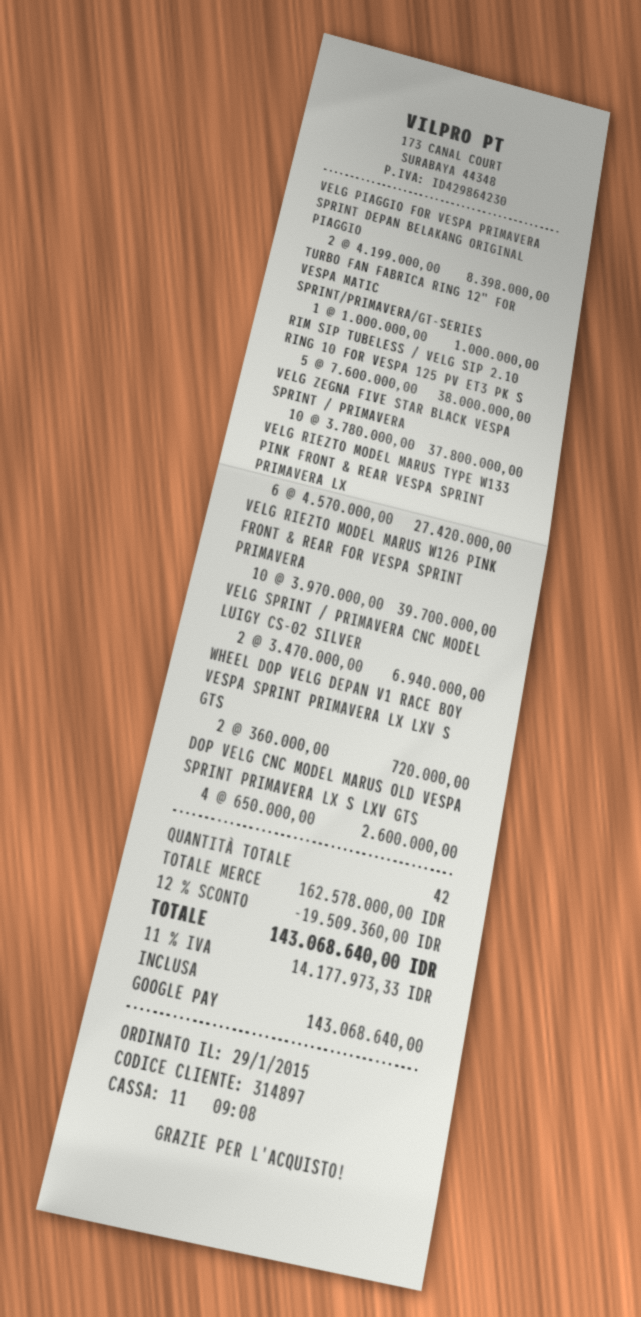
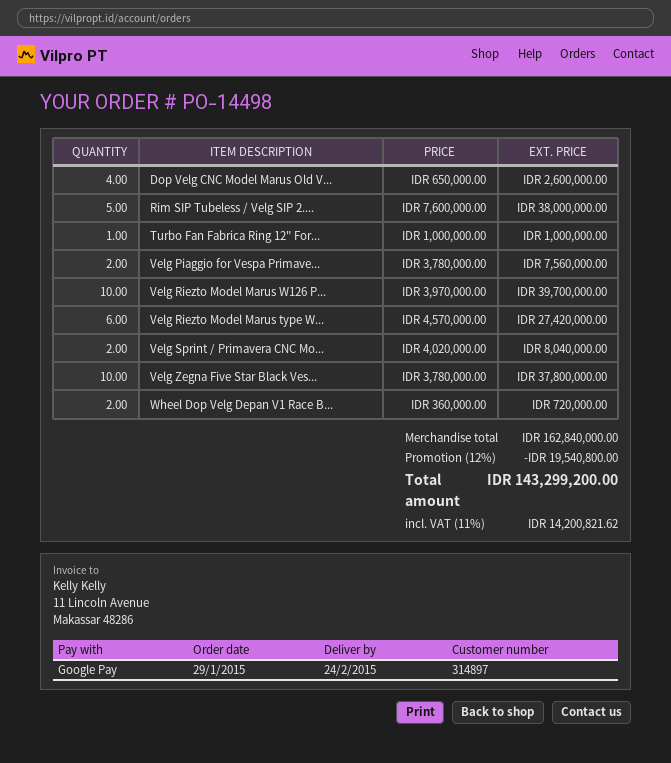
VELG PIAGGIO FOR VESPA PRIMAVERA SPRINT DEPAN BELAKANG ORIGINAL PIAGGIO: 2 x 4199000.00 = 8398000.00 -> 2 x 3780000.00 = 7560000.00
VELG SPRINT / PRIMAVERA CNC MODEL LUIGY CS-02 SILVER: 2 x 3470000.00 = 6940000.00 -> 2 x 4020000.00 = 8040000.00
subtotal: 162578000.00 -> 162840000.00
discount: 12% = 19509360.00 -> 12% = 19540800.00
tax: 11% = 14177973.33 -> 11% = 14200821.62
total: 143068640.00 -> 143299200.00

